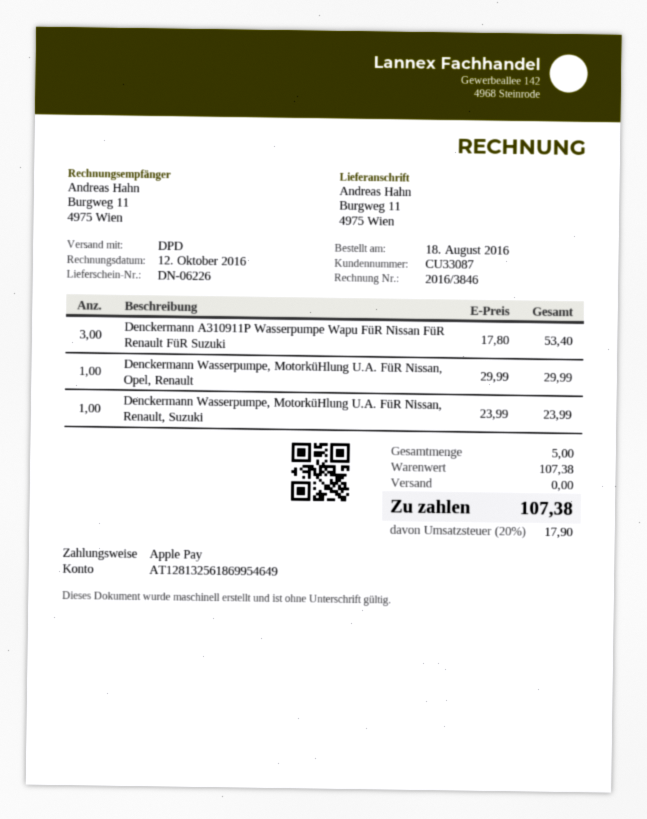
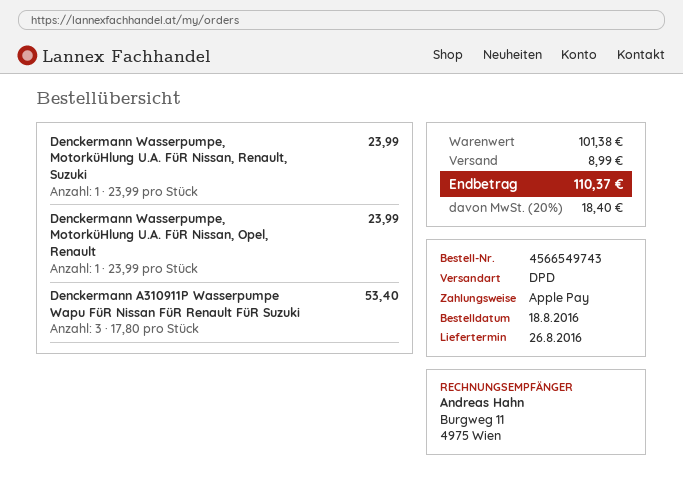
Denckermann Wasserpumpe, MotorküHlung U.A. FüR Nissan, Opel, Renault: 1 x 29.99 = 29.99 -> 1 x 23.99 = 23.99
subtotal: 107.38 -> 101.38
shipping: 0.00 -> 8.99
tax: 20% = 17.90 -> 20% = 18.40
total: 107.38 -> 110.37

